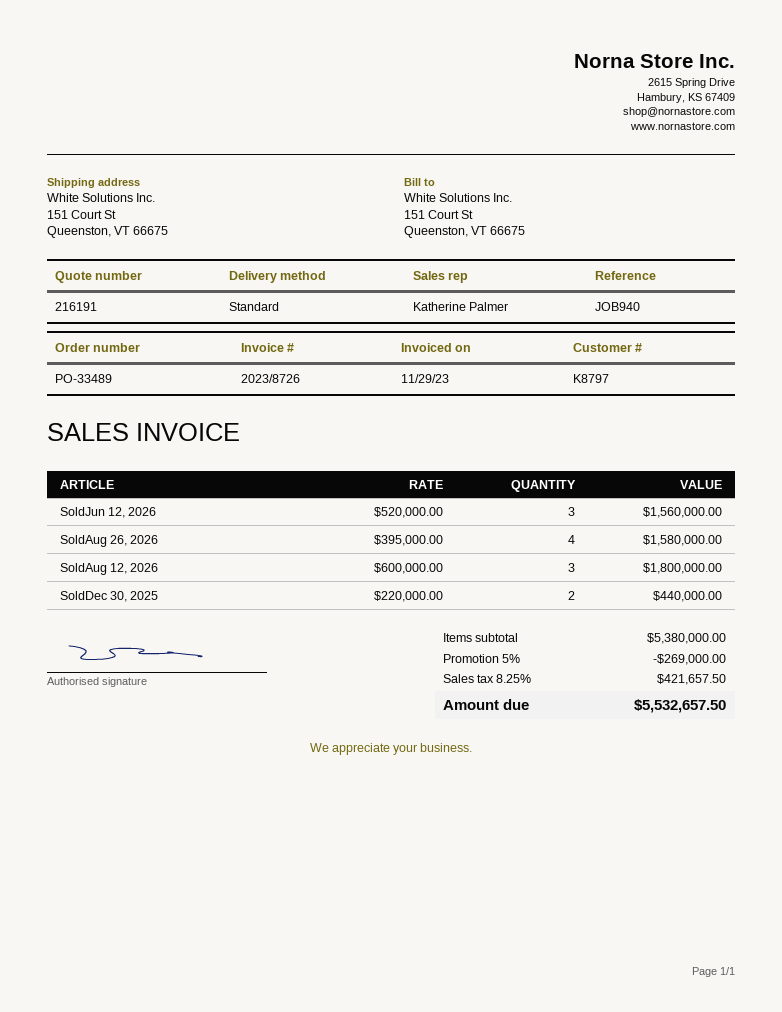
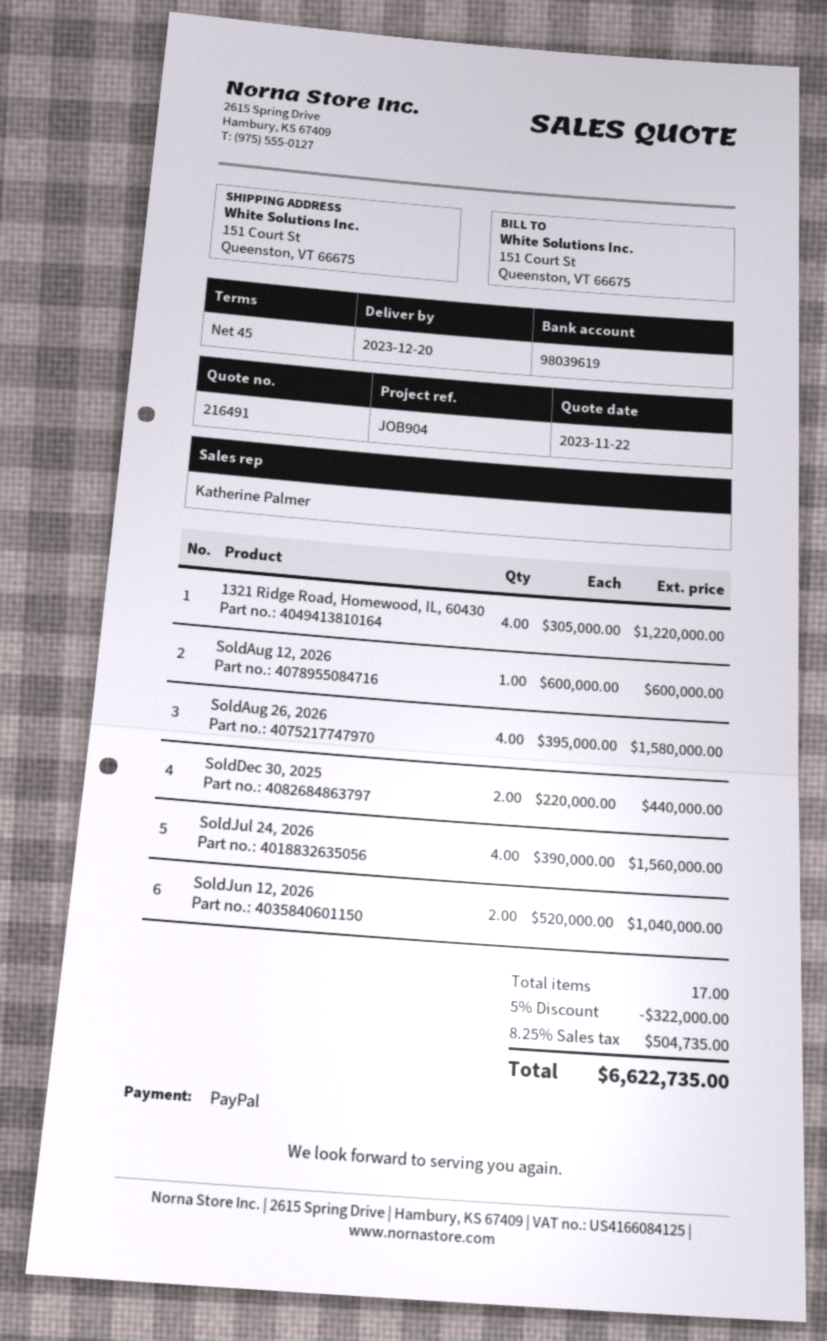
quote number: 216191 -> 216491
reference: JOB940 -> JOB904
SoldJun 12, 2026: 3 x 520000.00 = 1560000.00 -> 2 x 520000.00 = 1040000.00
SoldAug 12, 2026: 3 x 600000.00 = 1800000.00 -> 1 x 600000.00 = 600000.00
1321 Ridge Road, Homewood, IL, 60430: none -> 4 x 305000.00 = 1220000.00
SoldJul 24, 2026: none -> 4 x 390000.00 = 1560000.00
discount: 5% = 269000.00 -> 5% = 322000.00
tax: 8.25% = 421657.50 -> 8.25% = 504735.00
total: 5532657.50 -> 6622735.00

